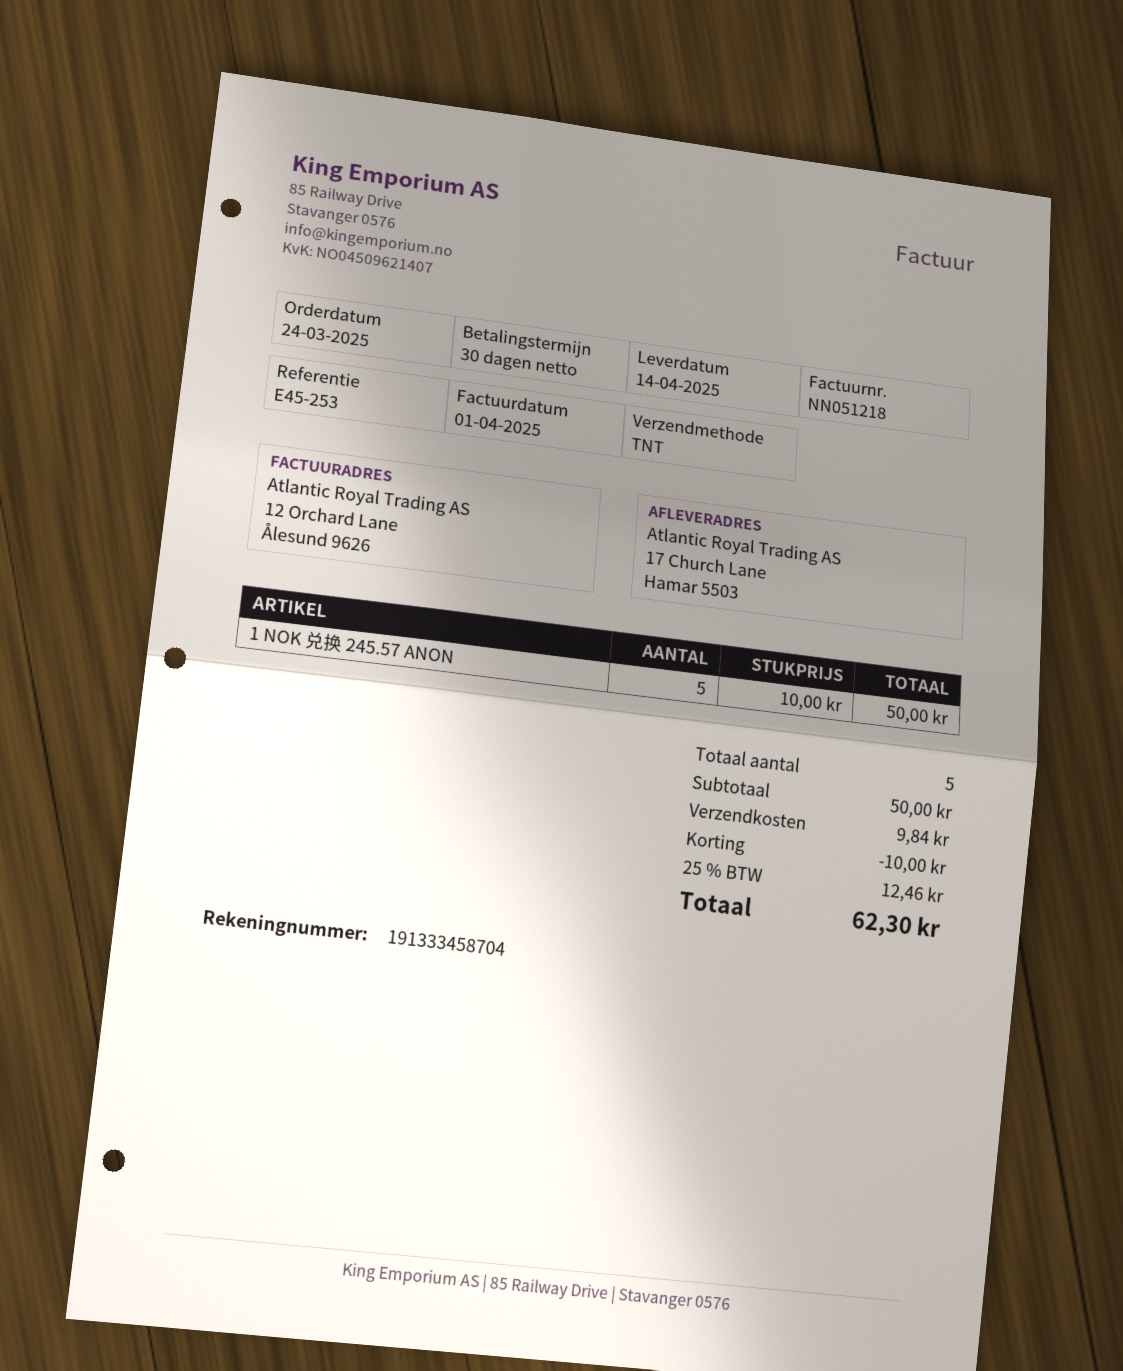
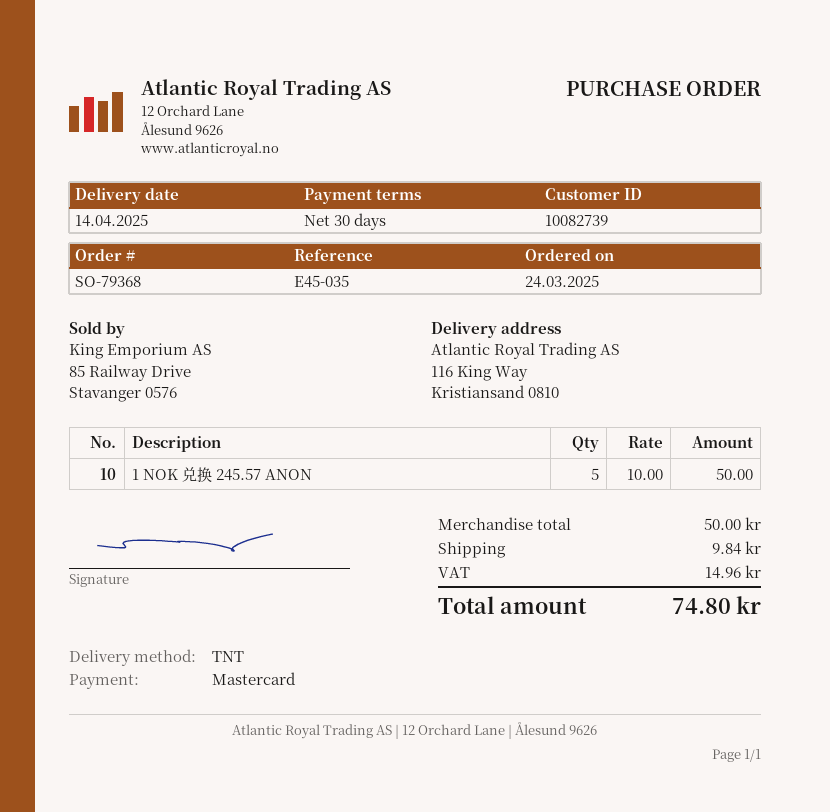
reference: E45-253 -> E45-035
ship to: 17 Church Lane, Hamar 5503 -> 116 King Way, Kristiansand 0810
discount: 10.00 -> none
tax: 12.46 -> 14.96
total: 62.30 -> 74.80

